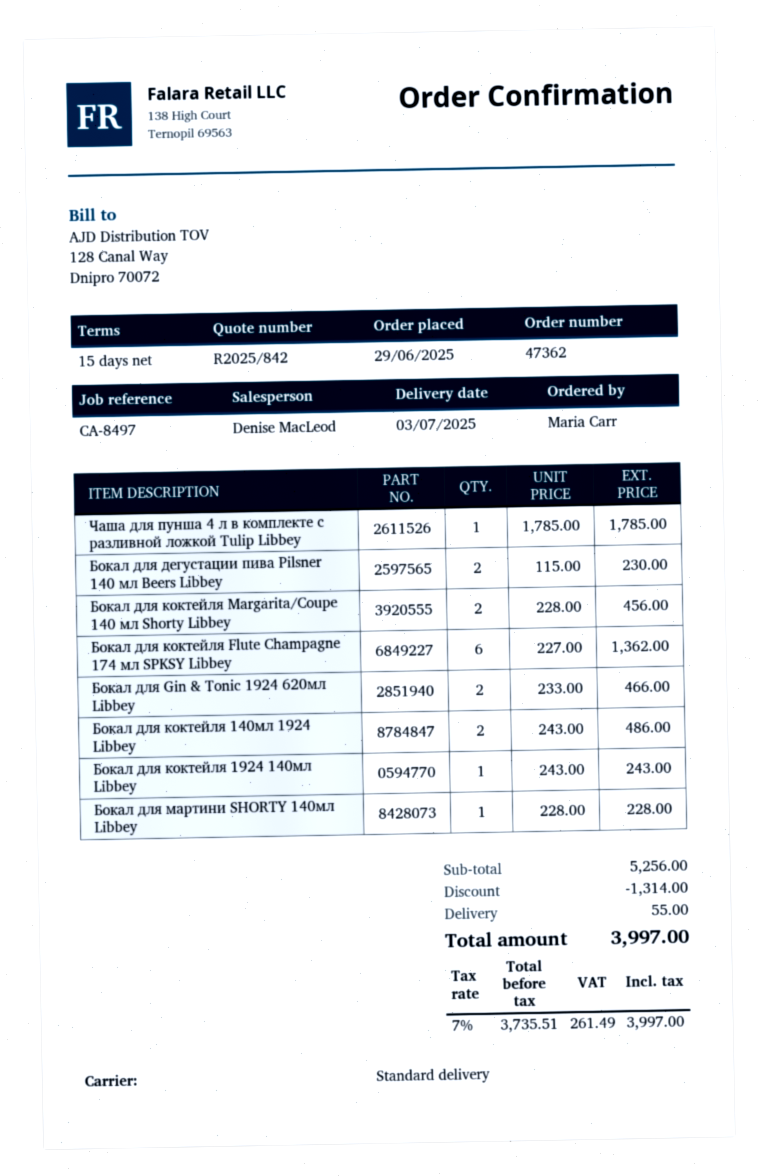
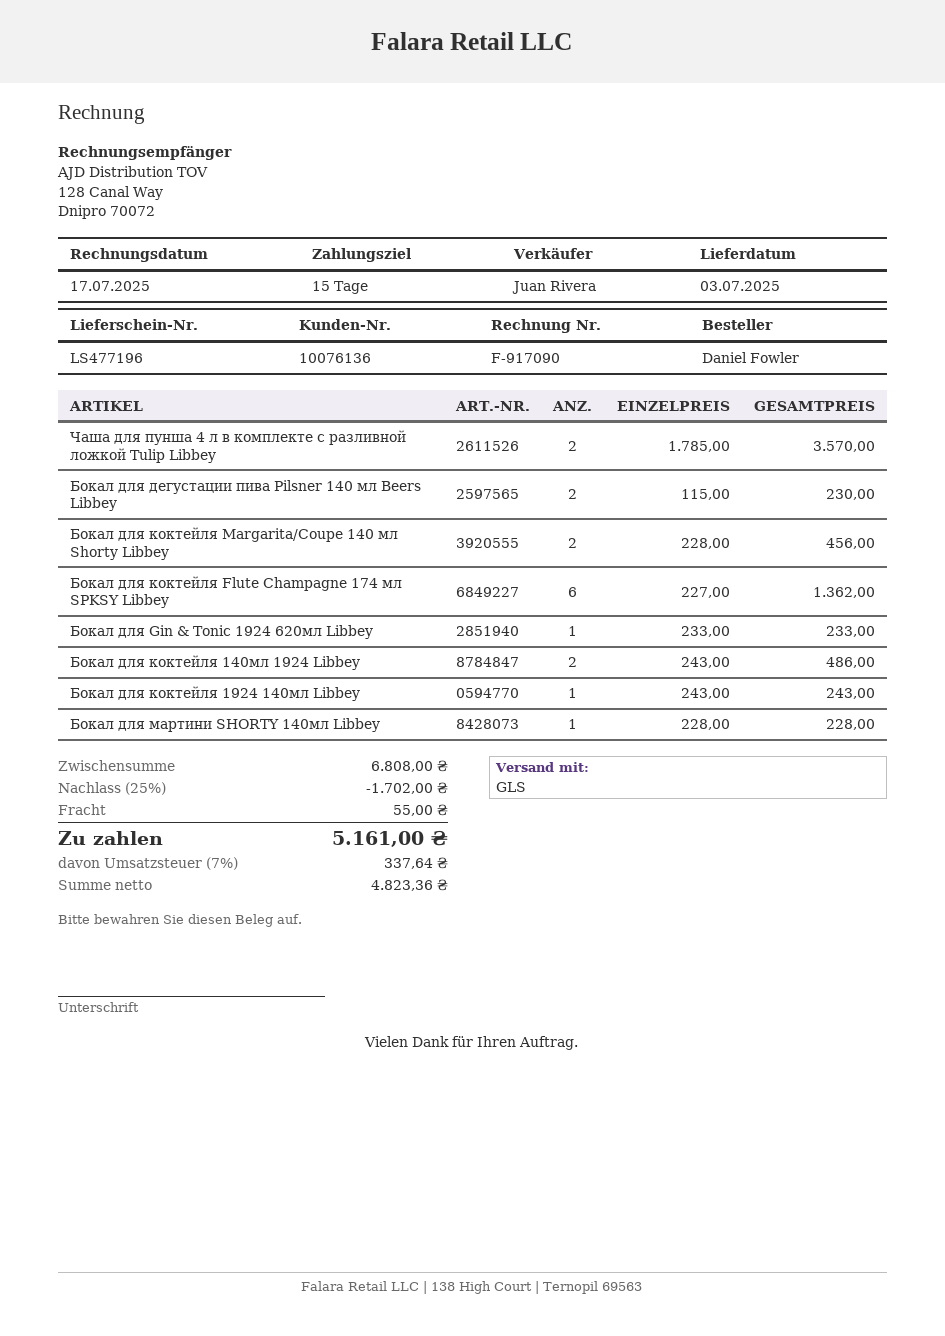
ordered by: Maria Carr -> Daniel Fowler
sales rep: Denise MacLeod -> Juan Rivera
shipping method: standard -> GLS
Чаша для пунша 4 л в комплекте с разливной ложкой Tulip Libbey: 1 x 1785.00 = 1785.00 -> 2 x 1785.00 = 3570.00
Бокал для Gin & Tonic 1924 620мл Libbey: 2 x 233.00 = 466.00 -> 1 x 233.00 = 233.00
subtotal: 5256.00 -> 6808.00
discount: 1314.00 -> 1702.00
net: 3735.51 -> 4823.36
tax: 7% = 261.49 -> 7% = 337.64
total: 3997.00 -> 5161.00

